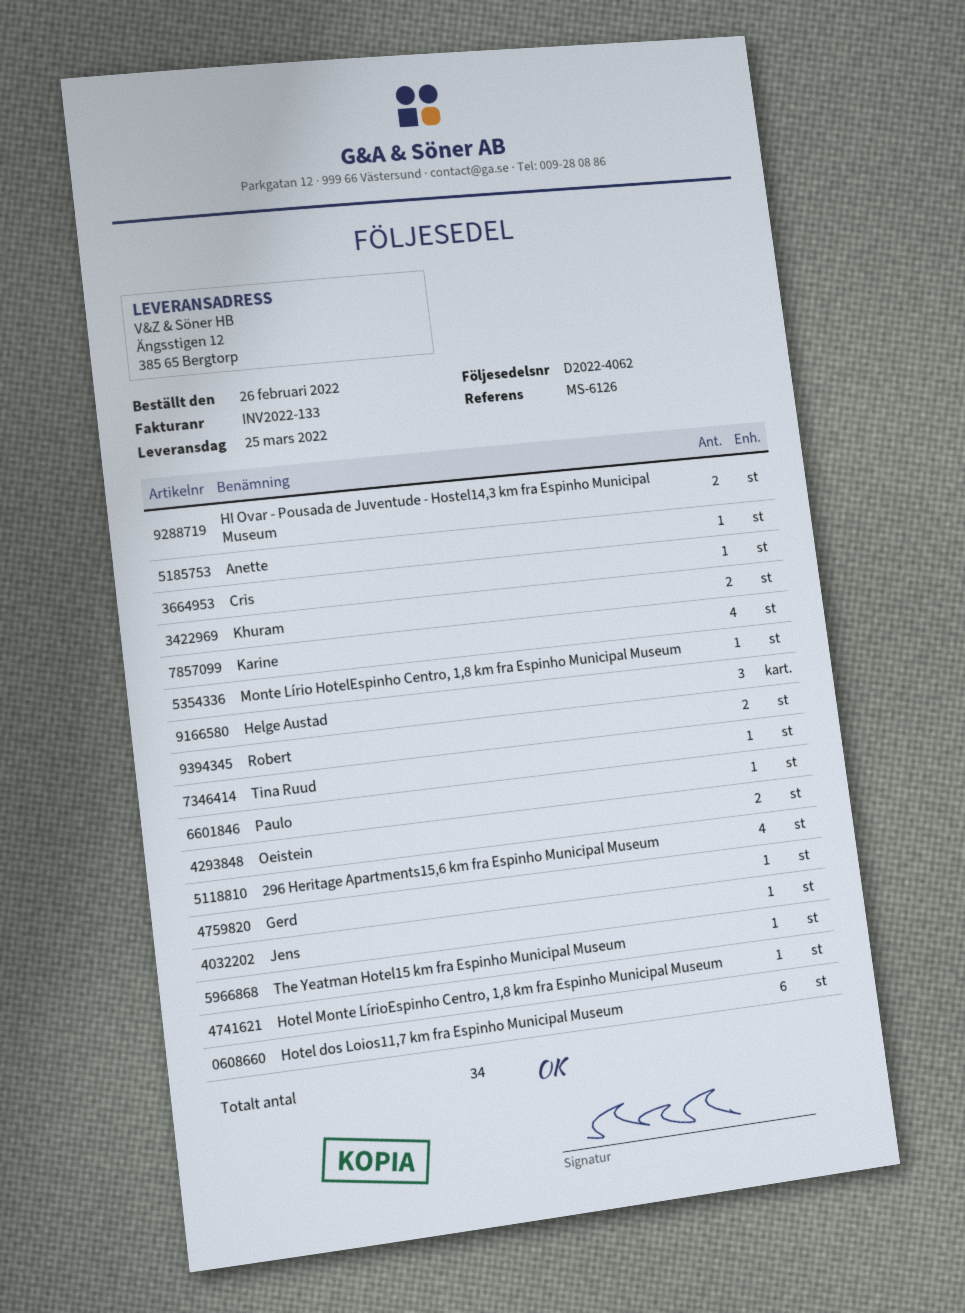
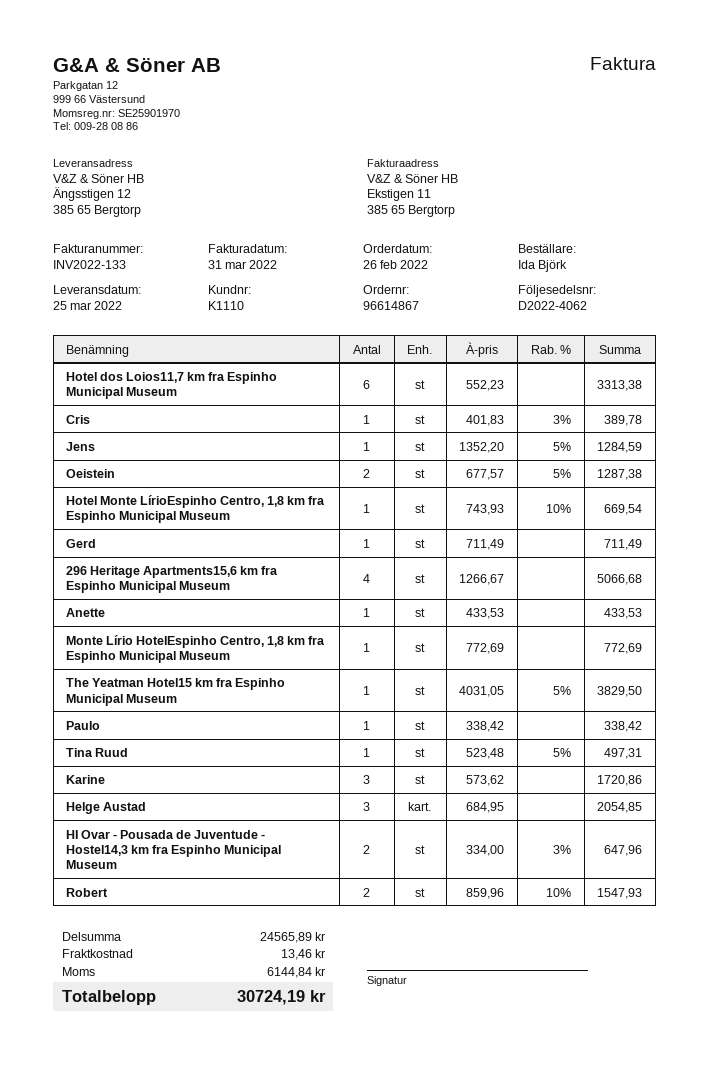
Khuram: 2 -> none
Karine: 4 -> 3

